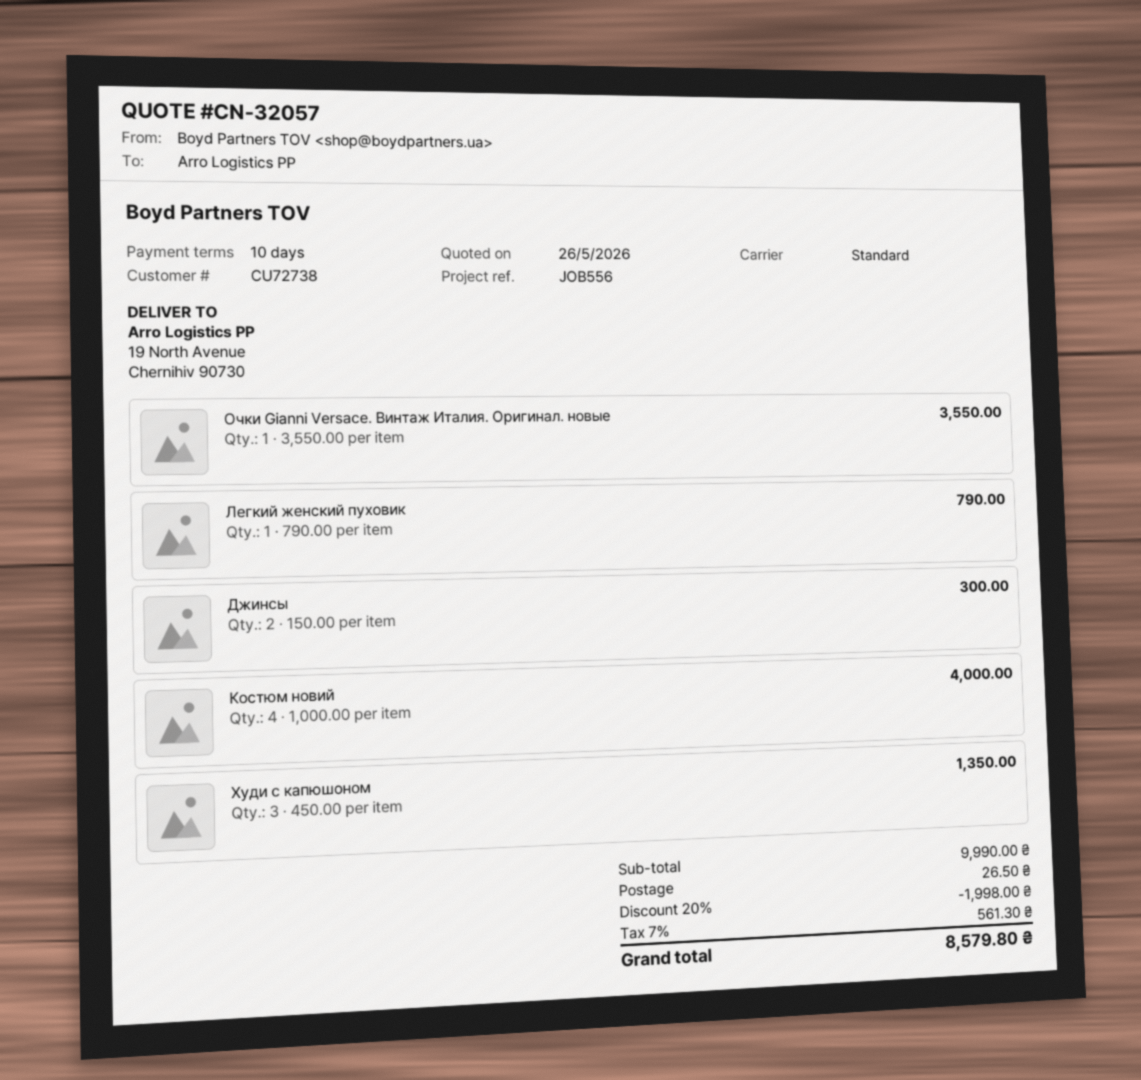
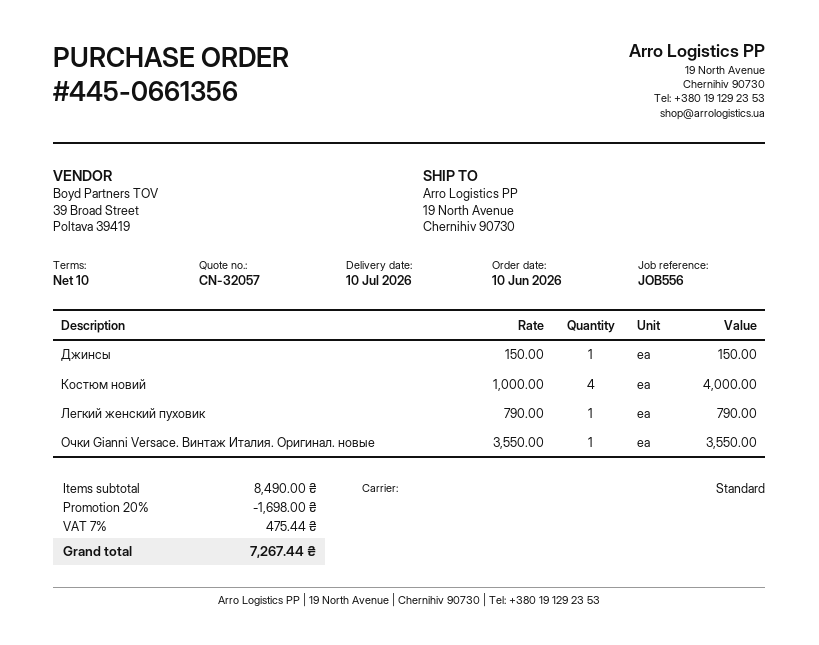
Джинсы: 2 x 150.00 = 300.00 -> 1 x 150.00 = 150.00
Худи с капюшоном: 3 x 450.00 = 1350.00 -> none
subtotal: 9990.00 -> 8490.00
discount: 20% = 1998.00 -> 20% = 1698.00
shipping: 26.50 -> none
tax: 7% = 561.30 -> 7% = 475.44
total: 8579.80 -> 7267.44

